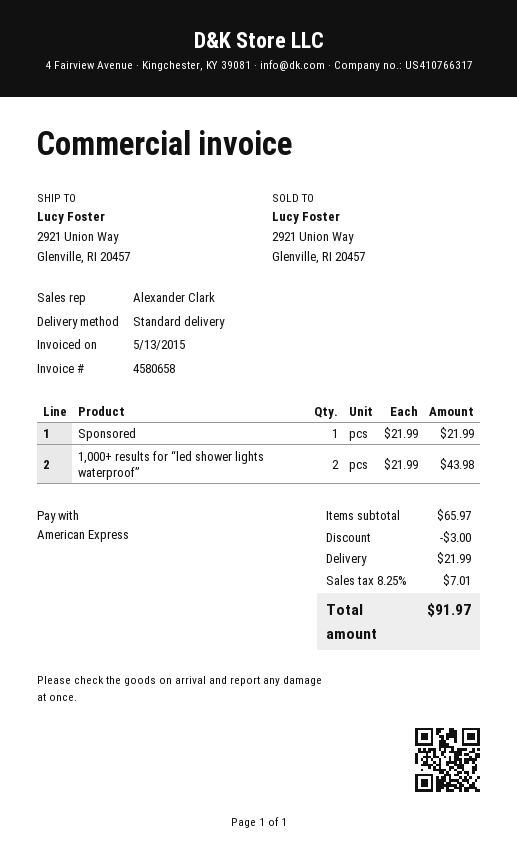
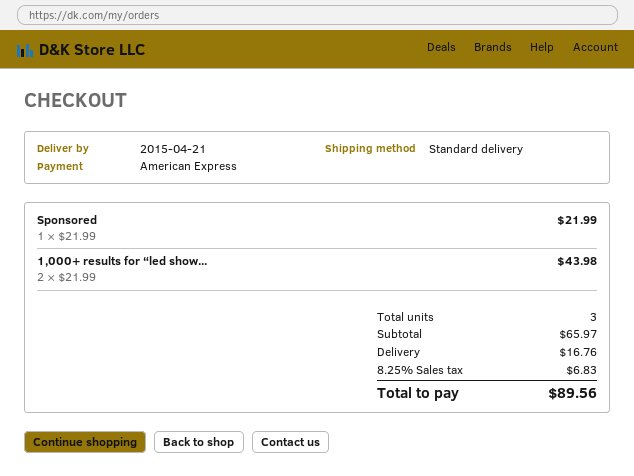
discount: 3.00 -> none
shipping: 21.99 -> 16.76
tax: 8.25% = 7.01 -> 8.25% = 6.83
total: 91.97 -> 89.56

